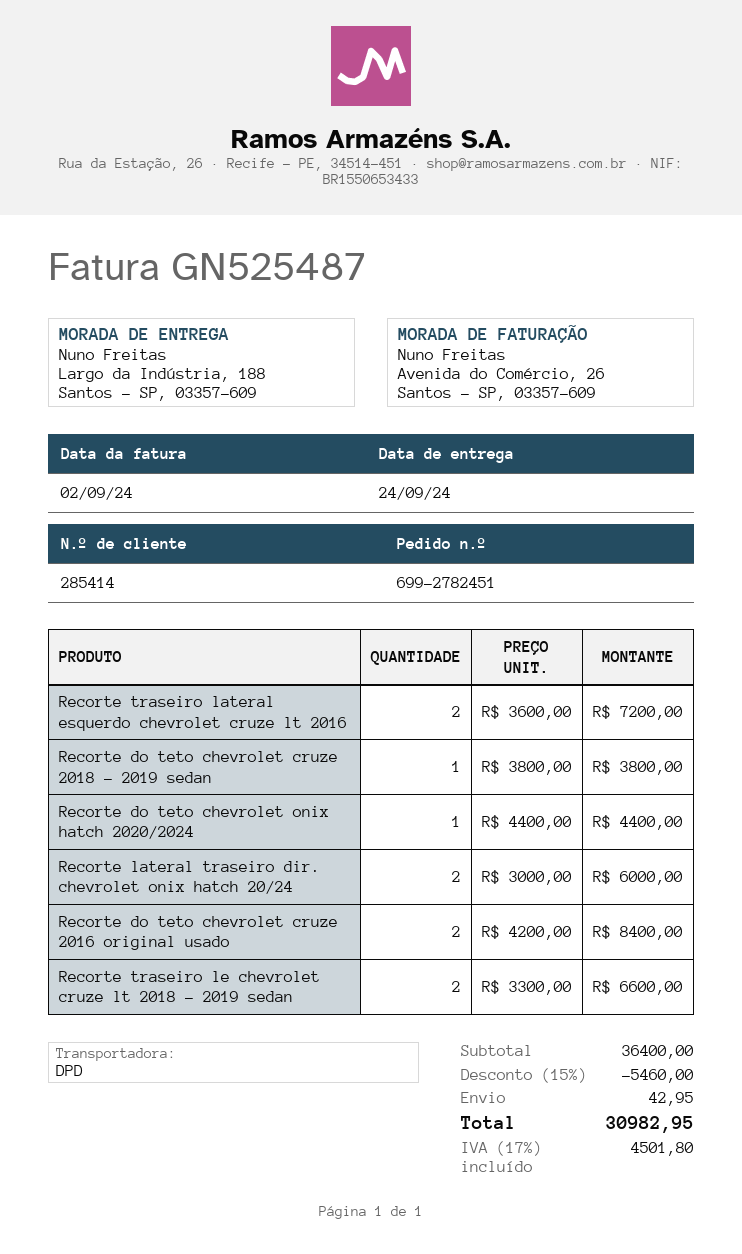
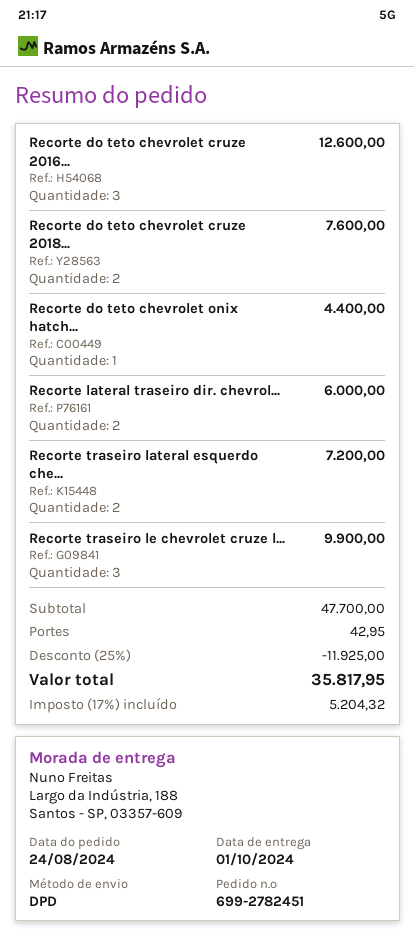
delivery date: 2024-09-24 -> 2024-10-01
Recorte do teto chevrolet cruze 2018 - 2019 sedan: 1 for 3800.00 -> 2 for 7600.00
Recorte do teto chevrolet cruze 2016 original usado: 2 for 8400.00 -> 3 for 12600.00
Recorte traseiro le chevrolet cruze lt 2018 - 2019 sedan: 2 for 6600.00 -> 3 for 9900.00
subtotal: 36400.00 -> 47700.00
discount: 15% = 5460.00 -> 25% = 11925.00
tax: 17% = 4501.80 -> 17% = 5204.32
total: 30982.95 -> 35817.95

